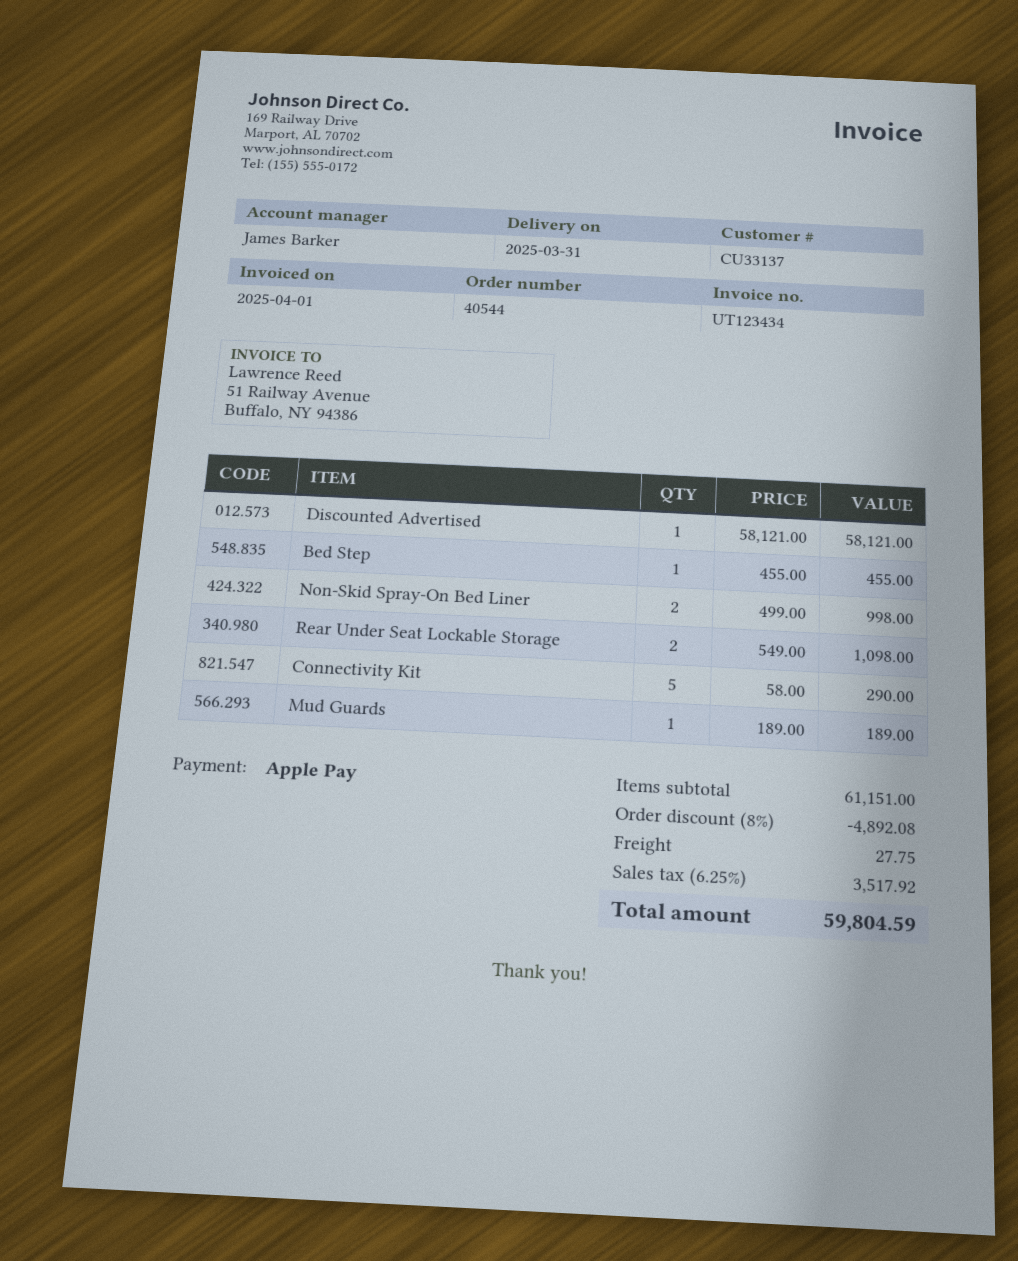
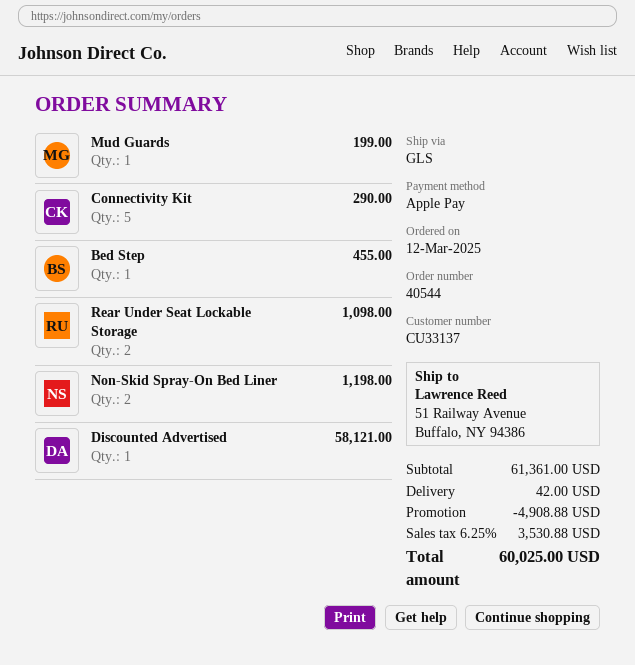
Non-Skid Spray-On Bed Liner: 2 for 998.00 -> 2 for 1198.00
Mud Guards: 1 for 189.00 -> 1 for 199.00
subtotal: 61151.00 -> 61361.00
discount: 4892.08 -> 4908.88
shipping: 27.75 -> 42.00
tax: 6.25% = 3517.92 -> 6.25% = 3530.88
total: 59804.59 -> 60025.00

